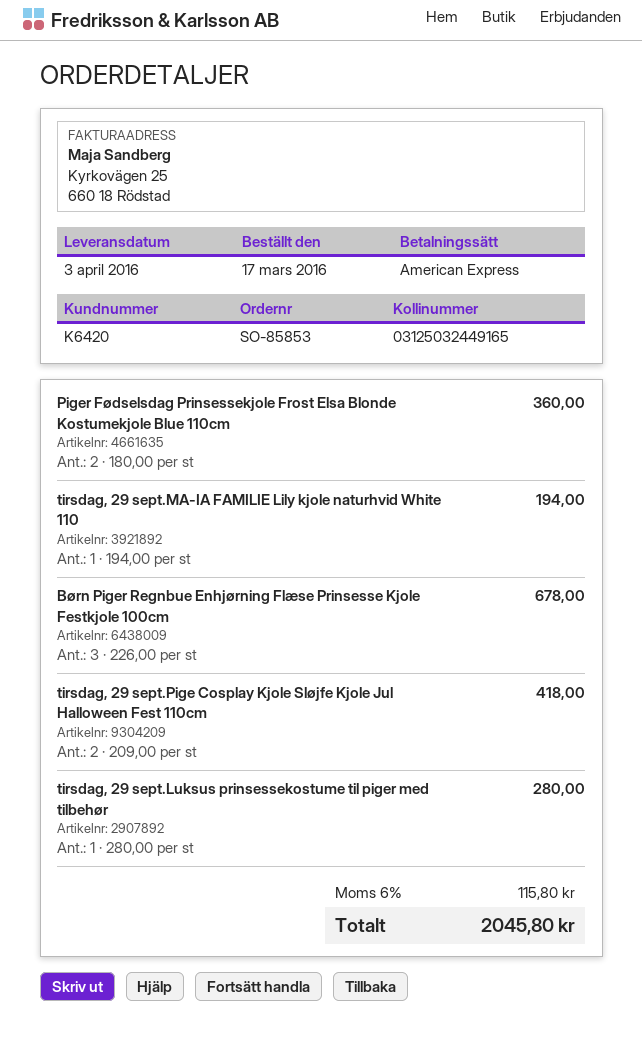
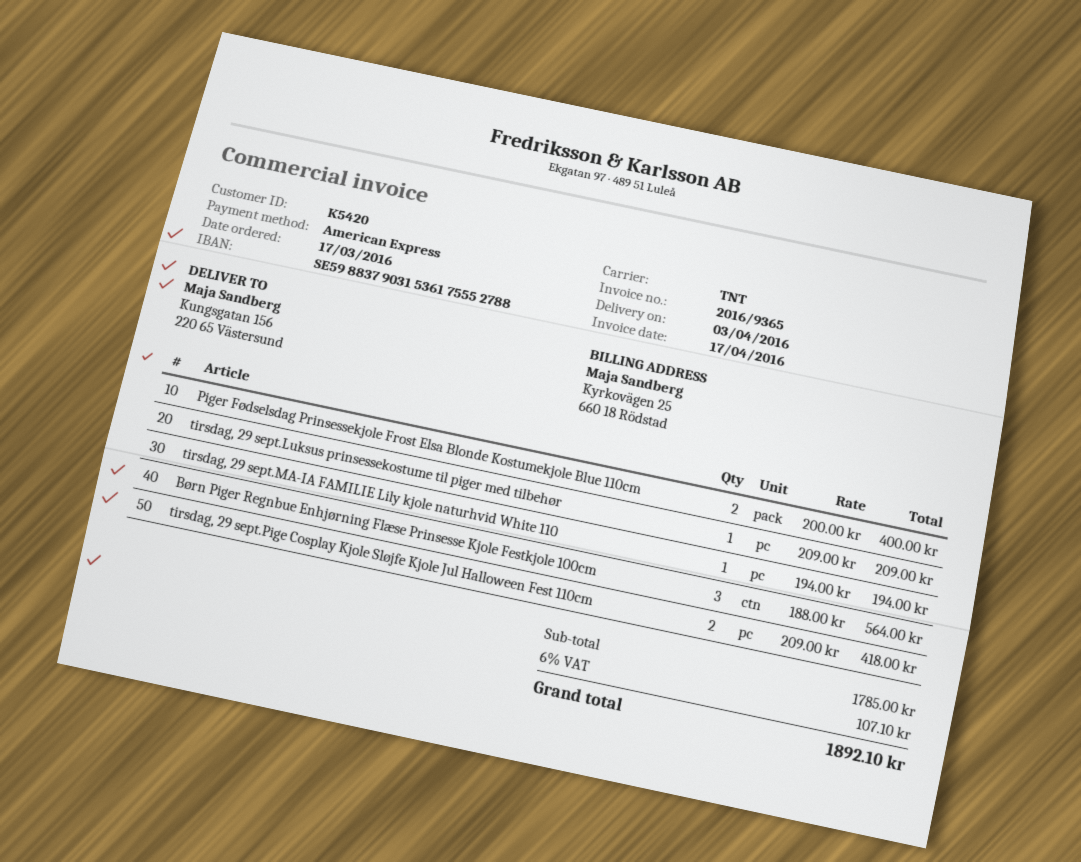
customer number: K6420 -> K5420
Piger Fødselsdag Prinsessekjole Frost Elsa Blonde Kostumekjole Blue 110cm: 2 x 180.00 = 360.00 -> 2 x 200.00 = 400.00
Børn Piger Regnbue Enhjørning Flæse Prinsesse Kjole Festkjole 100cm: 3 x 226.00 = 678.00 -> 3 x 188.00 = 564.00
tirsdag, 29 sept.Luksus prinsessekostume til piger med tilbehør: 1 x 280.00 = 280.00 -> 1 x 209.00 = 209.00
tax: 6% = 115.80 -> 6% = 107.10
total: 2045.80 -> 1892.10

